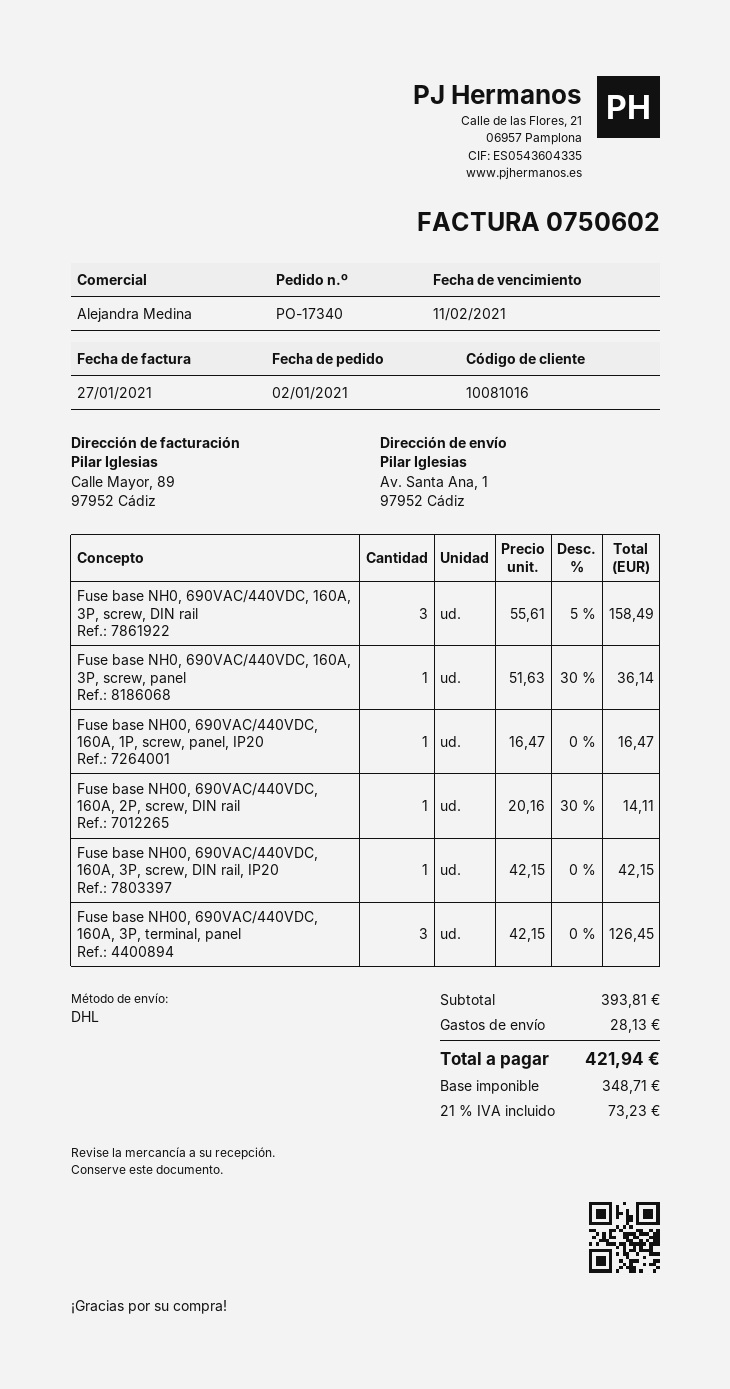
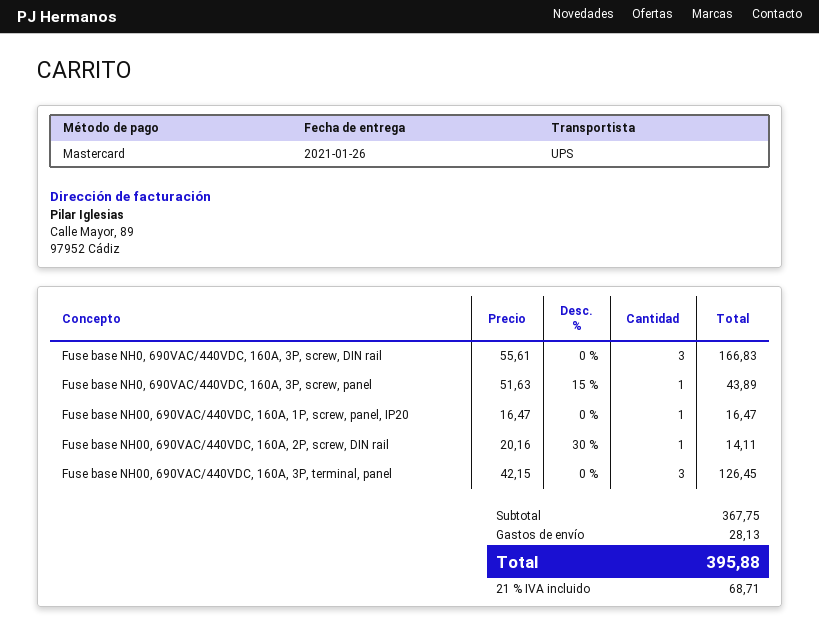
shipping method: DHL -> UPS
Fuse base NH0, 690VAC/440VDC, 160A, 3P, screw, DIN rail: 3 x 55.61 - 5% = 158.49 -> 3 x 55.61 = 166.83
Fuse base NH0, 690VAC/440VDC, 160A, 3P, screw, panel: 1 x 51.63 - 30% = 36.14 -> 1 x 51.63 - 15% = 43.89
Fuse base NH00, 690VAC/440VDC, 160A, 3P, screw, DIN rail, IP20: 1 x 42.15 = 42.15 -> none
subtotal: 393.81 -> 367.75
tax: 21% = 73.23 -> 21% = 68.71
total: 421.94 -> 395.88

